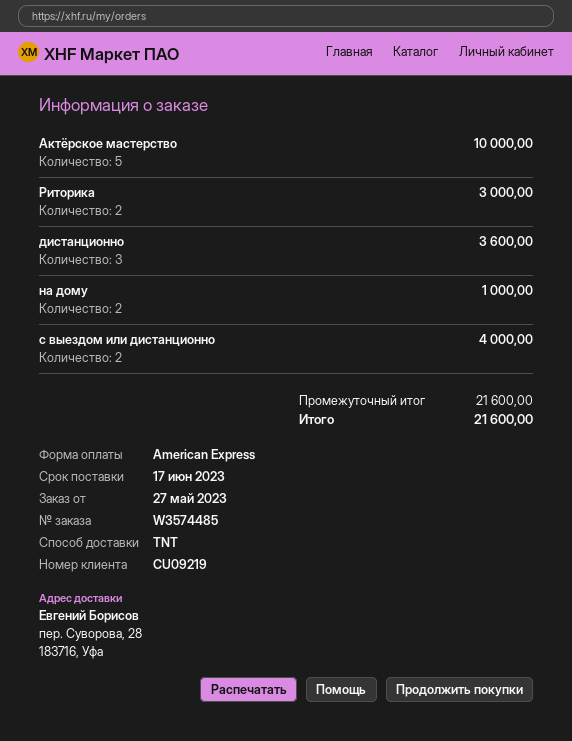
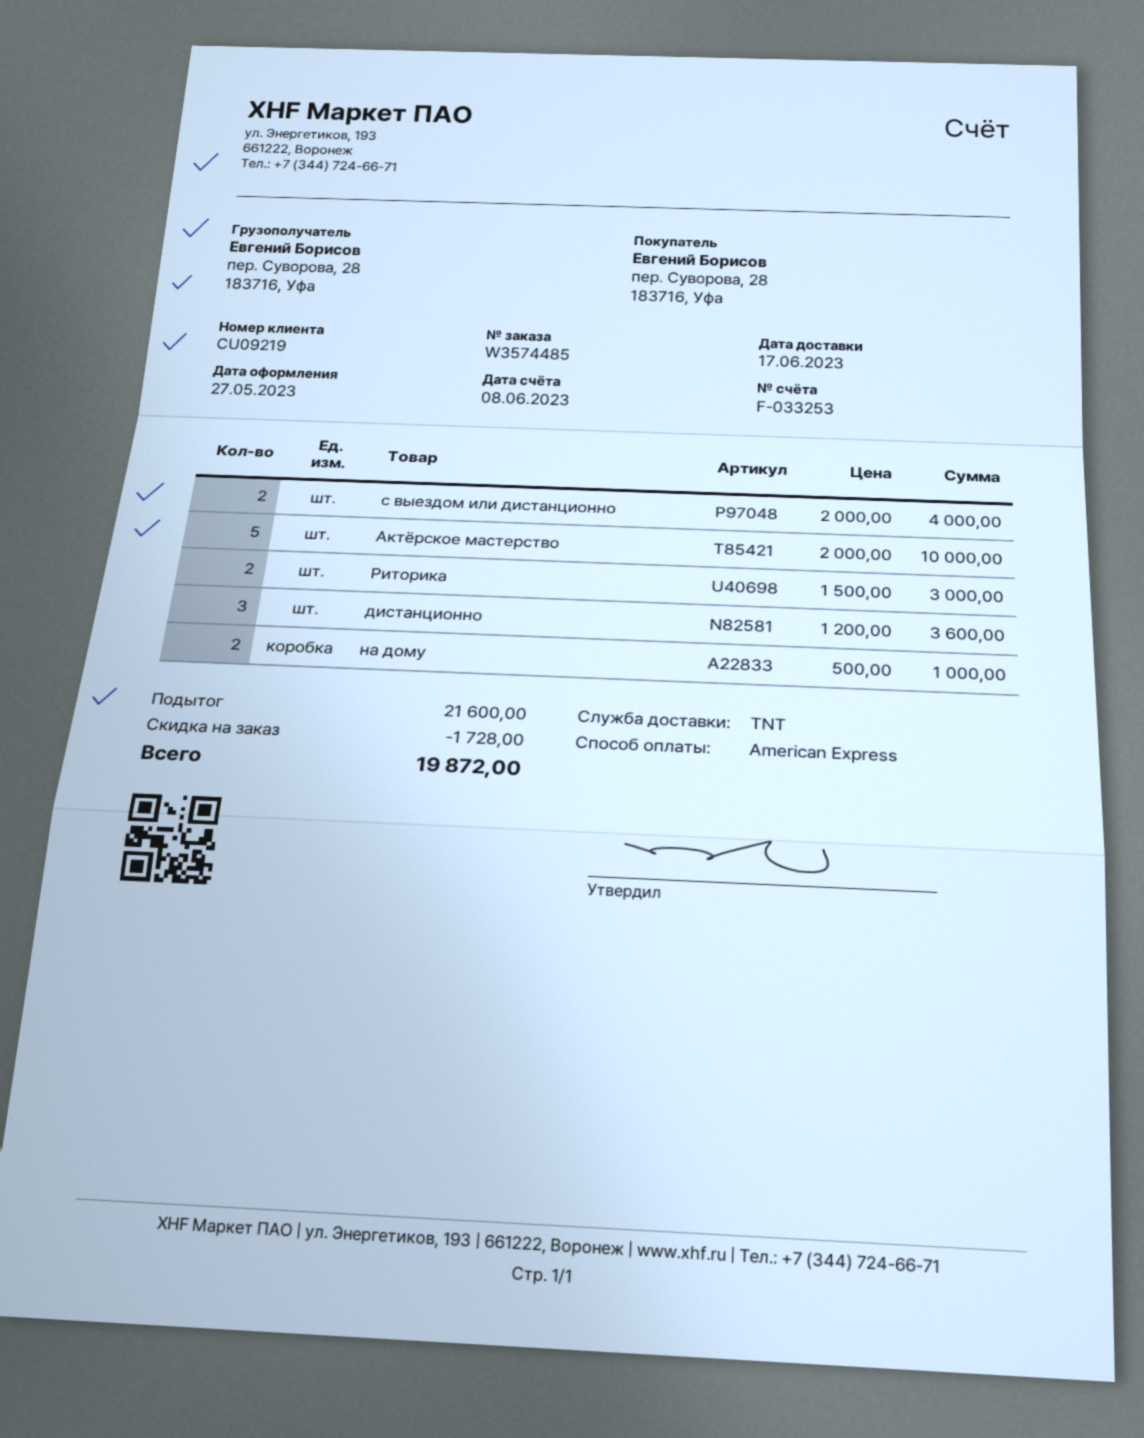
discount: none -> 1728.00
total: 21600.00 -> 19872.00

